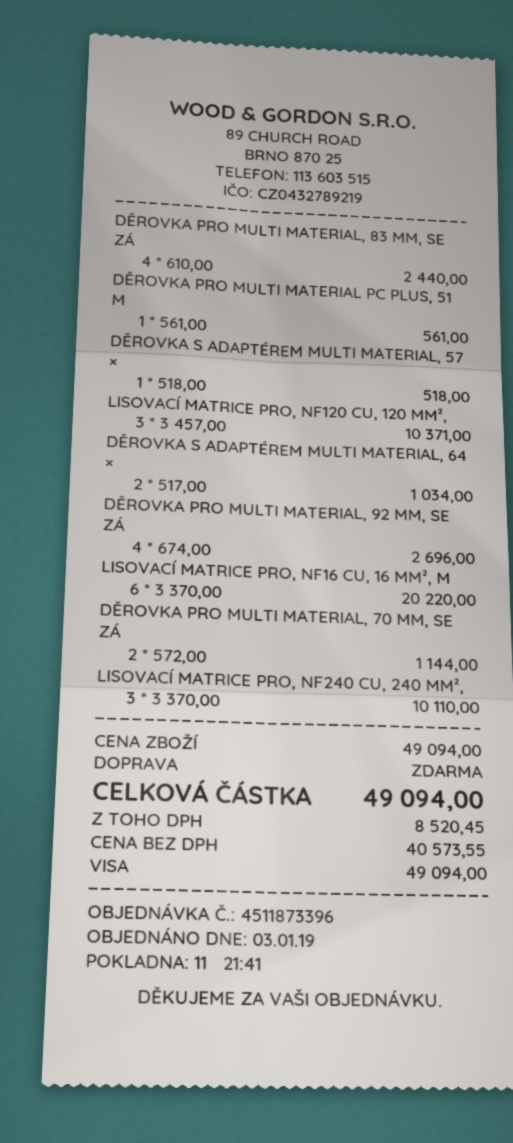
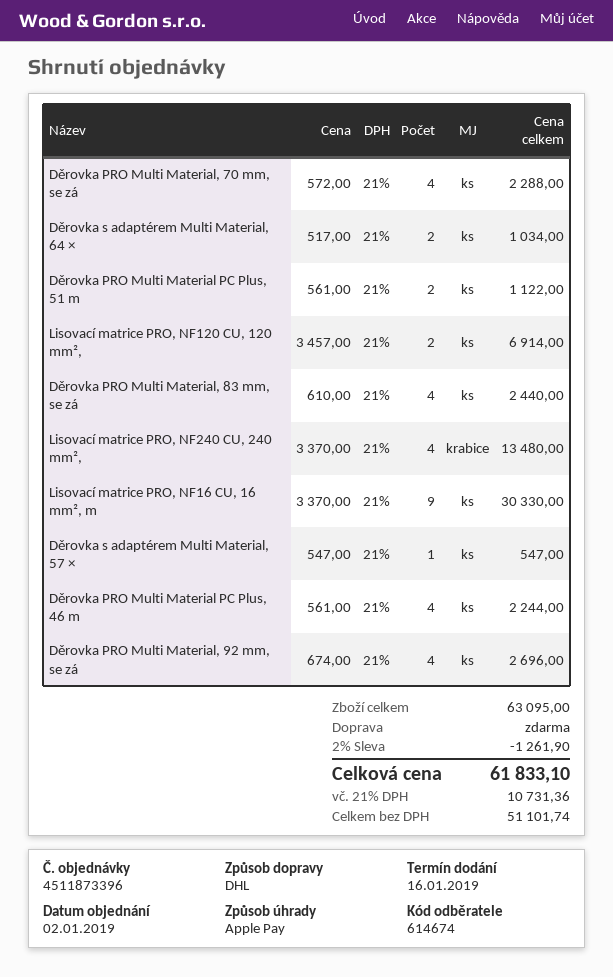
order date: 2019-01-03 -> 2019-01-02
payment method: Visa -> Apple Pay
DĚROVKA PRO MULTI MATERIAL PC PLUS, 51 M: 1 x 561.00 = 561.00 -> 2 x 561.00 = 1122.00
DĚROVKA S ADAPTÉREM MULTI MATERIAL, 57 ×: 1 x 518.00 = 518.00 -> 1 x 547.00 = 547.00
LISOVACÍ MATRICE PRO, NF120 CU, 120 MM²,: 3 x 3457.00 = 10371.00 -> 2 x 3457.00 = 6914.00
LISOVACÍ MATRICE PRO, NF16 CU, 16 MM², M: 6 x 3370.00 = 20220.00 -> 9 x 3370.00 = 30330.00
DĚROVKA PRO MULTI MATERIAL, 70 MM, SE ZÁ: 2 x 572.00 = 1144.00 -> 4 x 572.00 = 2288.00
LISOVACÍ MATRICE PRO, NF240 CU, 240 MM²,: 3 x 3370.00 = 10110.00 -> 4 x 3370.00 = 13480.00
Děrovka PRO Multi Material PC Plus, 46 m: none -> 4 x 561.00 = 2244.00
subtotal: 49094.00 -> 63095.00
discount: none -> 2% = 1261.90
net: 40573.55 -> 51101.74
tax: 8520.45 -> 10731.36
total: 49094.00 -> 61833.10

